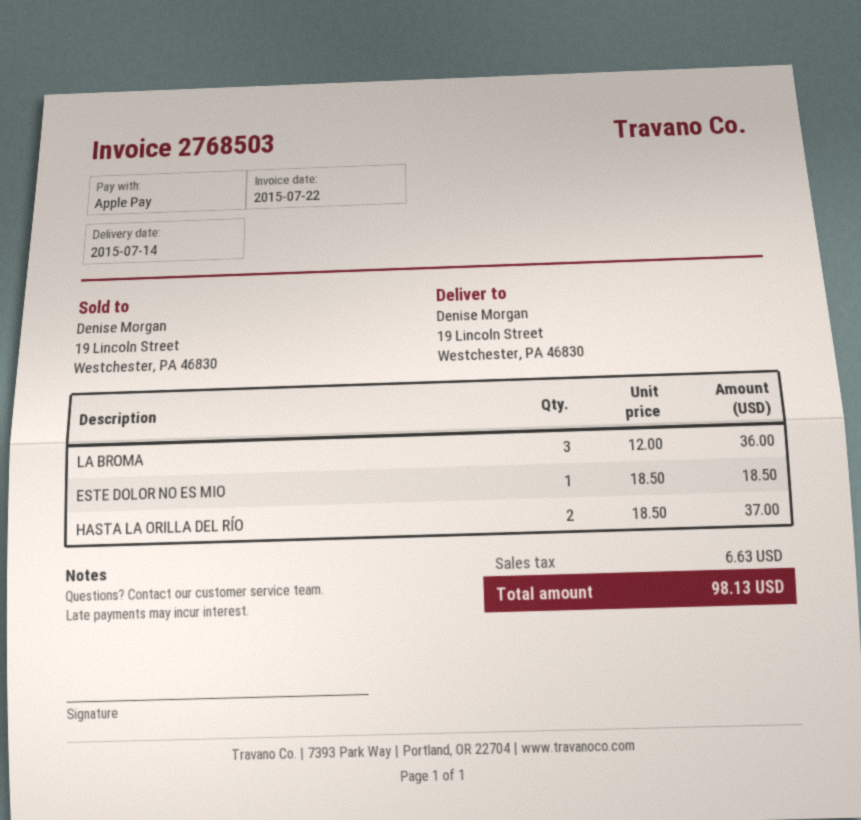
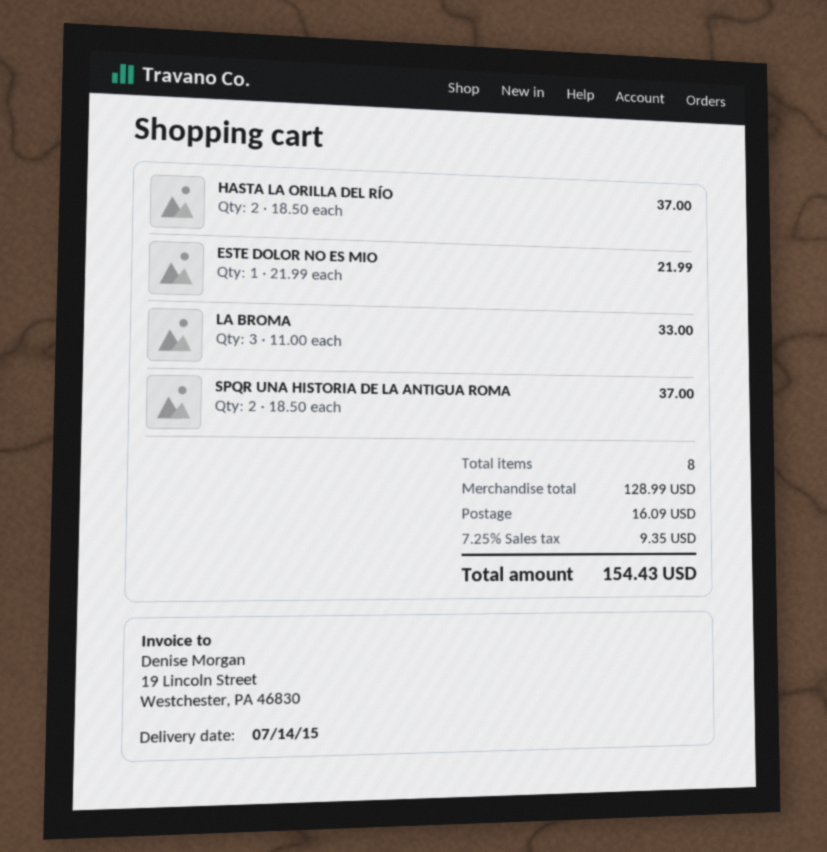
LA BROMA: 3 x 12.00 = 36.00 -> 3 x 11.00 = 33.00
ESTE DOLOR NO ES MIO: 1 x 18.50 = 18.50 -> 1 x 21.99 = 21.99
SPQR UNA HISTORIA DE LA ANTIGUA ROMA: none -> 2 x 18.50 = 37.00
shipping: none -> 16.09
tax: 6.63 -> 9.35
total: 98.13 -> 154.43

